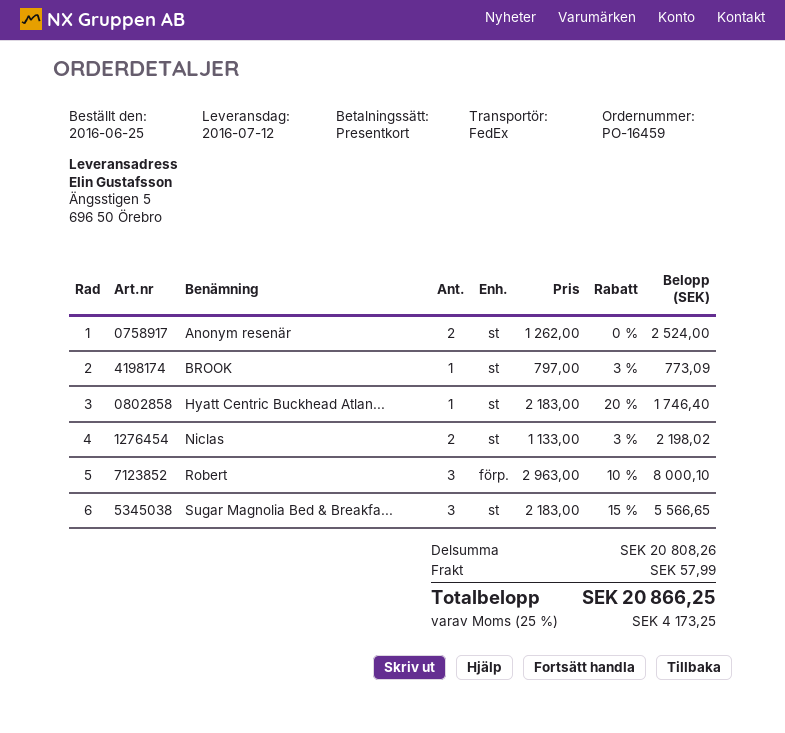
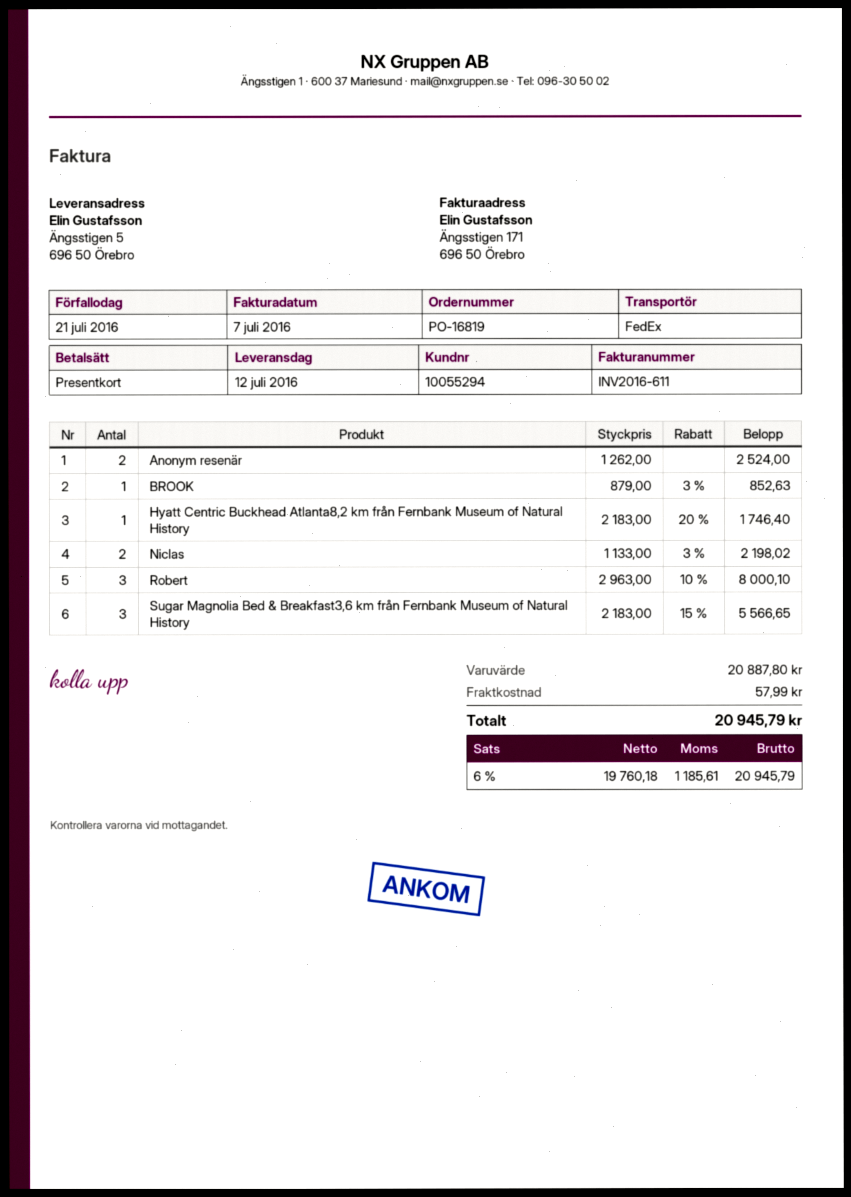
order number: PO-16459 -> PO-16819
BROOK: 1 x 797.00 - 3% = 773.09 -> 1 x 879.00 - 3% = 852.63
subtotal: 20808.26 -> 20887.80
tax: 25% = 4173.25 -> 6% = 1185.61
total: 20866.25 -> 20945.79

